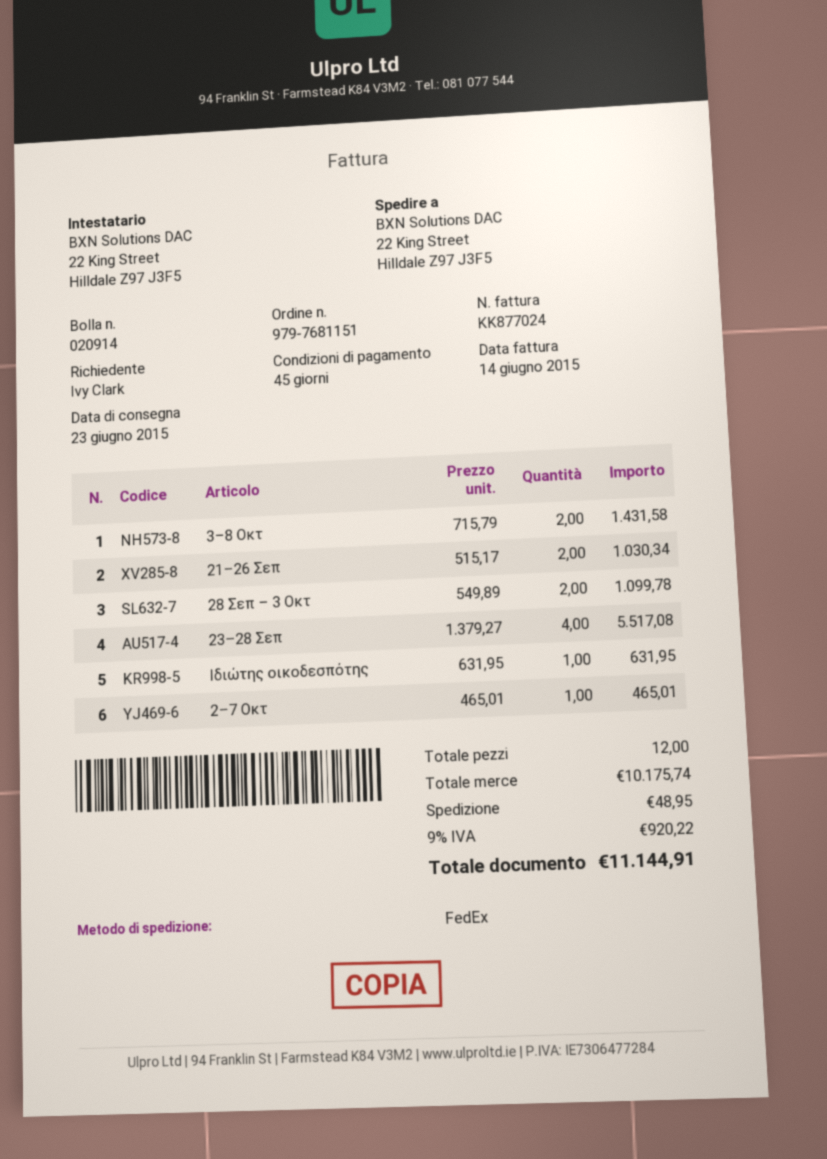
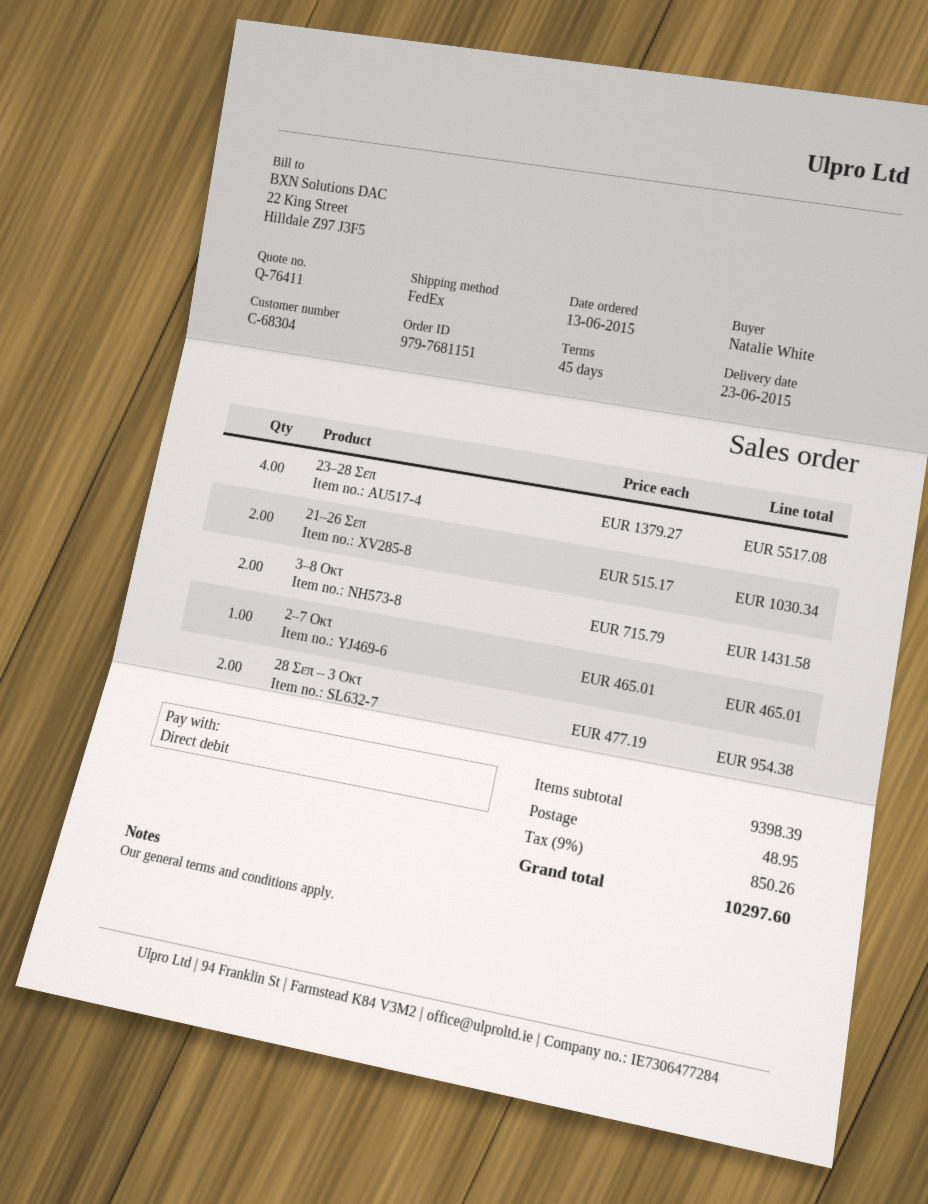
ordered by: Ivy Clark -> Natalie White
28 Σεπ – 3 Οκτ: 2 x 549.89 = 1099.78 -> 2 x 477.19 = 954.38
Ιδιώτης οικοδεσπότης: 1 x 631.95 = 631.95 -> none
subtotal: 10175.74 -> 9398.39
tax: 9% = 920.22 -> 9% = 850.26
total: 11144.91 -> 10297.60

